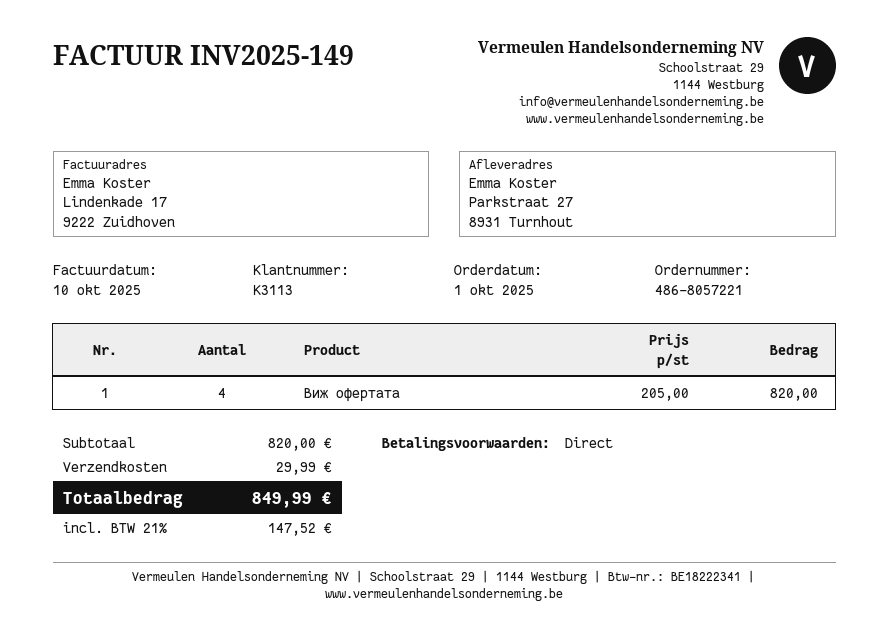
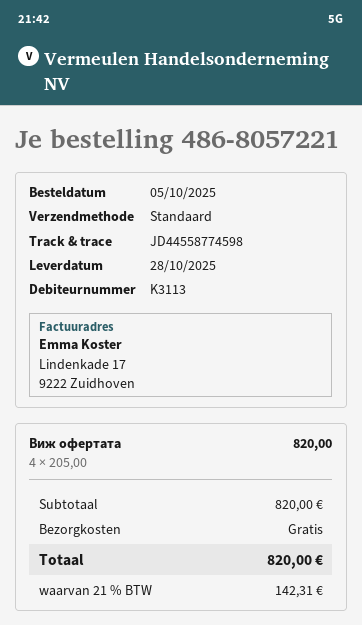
order date: 2025-10-01 -> 2025-10-05
shipping: 29.99 -> 0.00
tax: 21% = 147.52 -> 21% = 142.31
total: 849.99 -> 820.00

